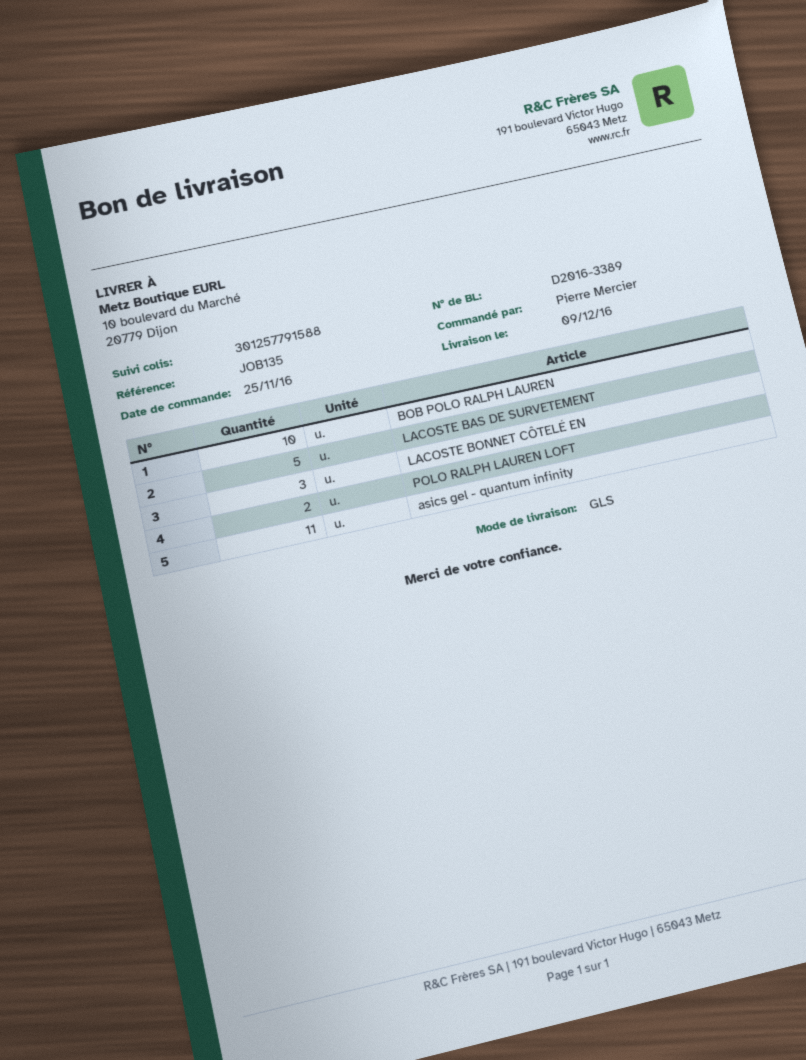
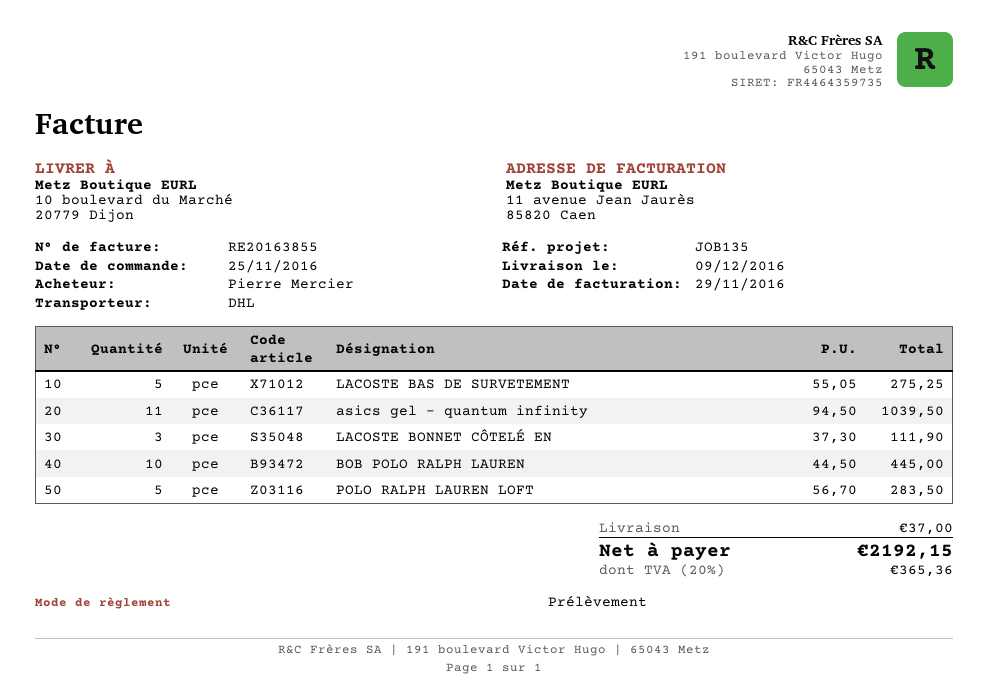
shipping method: GLS -> DHL
POLO RALPH LAUREN LOFT: 2 -> 5

